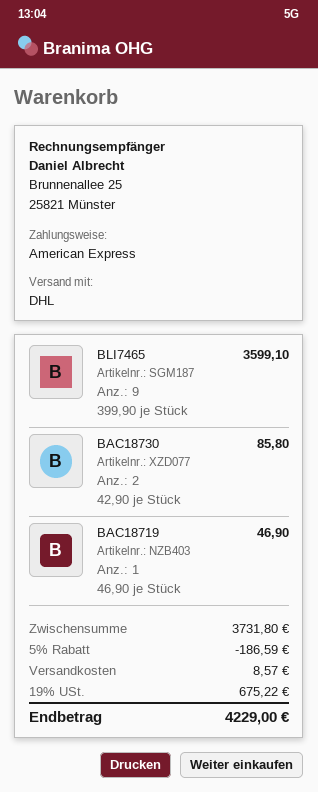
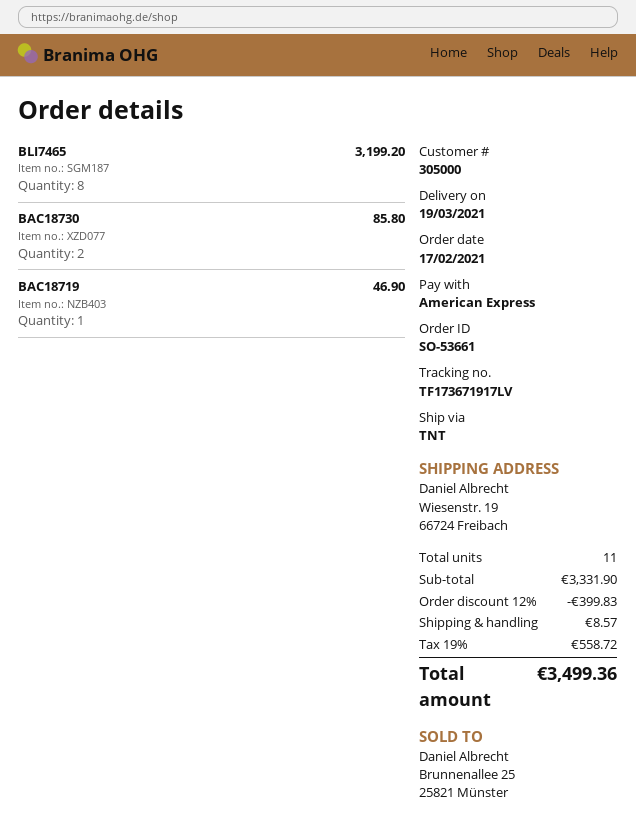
shipping method: DHL -> TNT
BLI7465: 9 for 3599.10 -> 8 for 3199.20
subtotal: 3731.80 -> 3331.90
discount: 5% = 186.59 -> 12% = 399.83
tax: 19% = 675.22 -> 19% = 558.72
total: 4229.00 -> 3499.36

